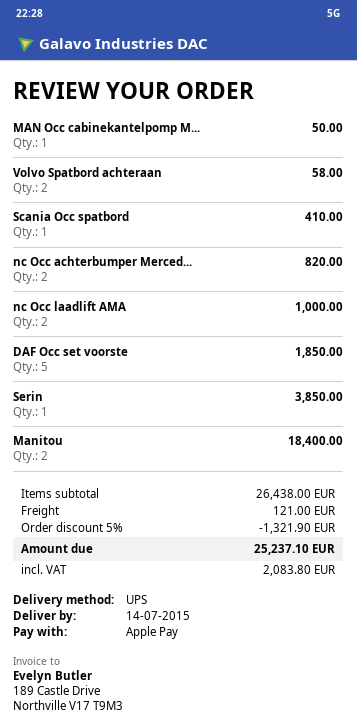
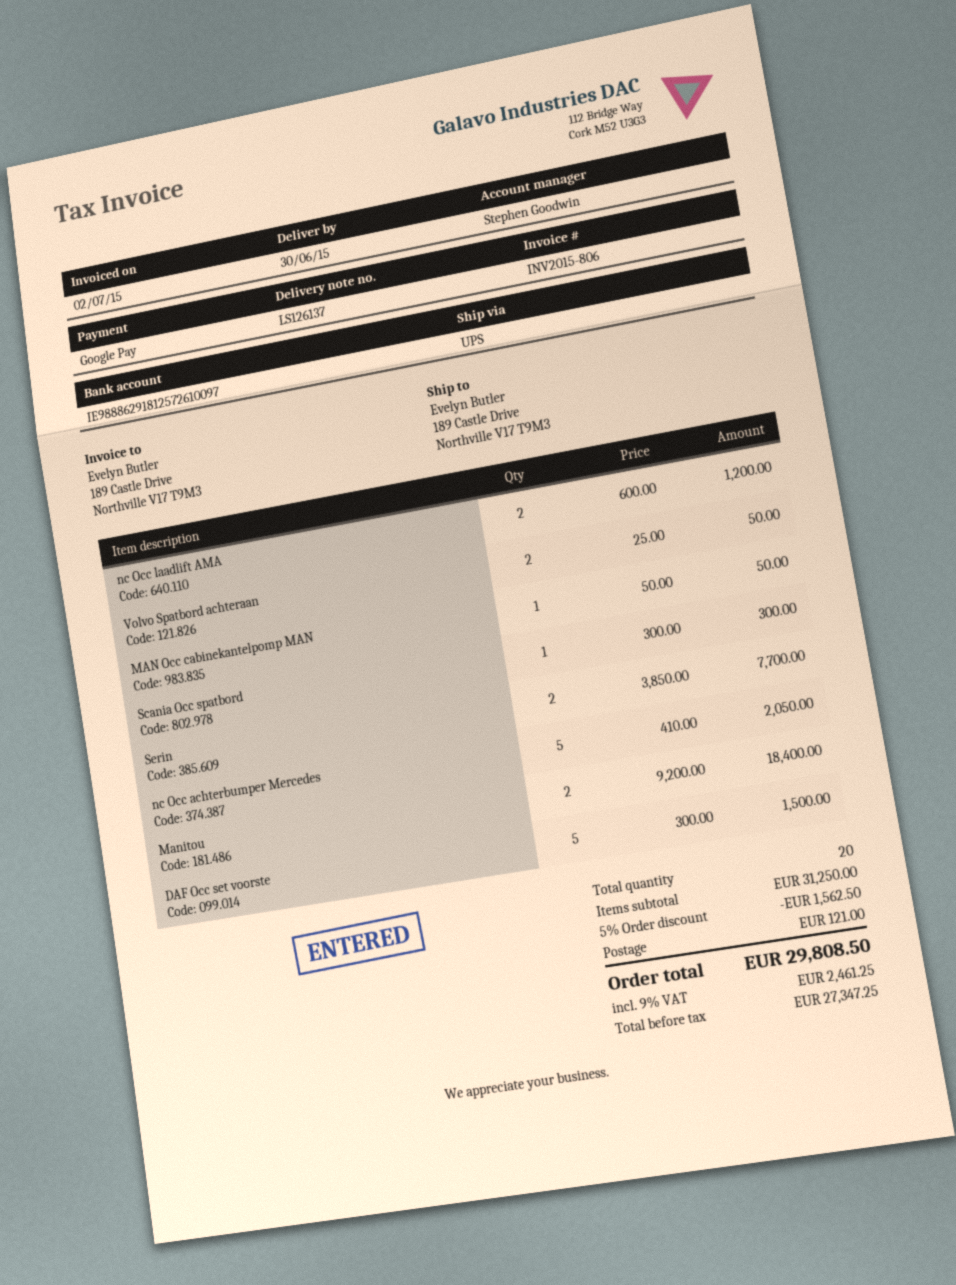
delivery date: 2015-07-14 -> 2015-06-30
payment method: Apple Pay -> Google Pay
Volvo Spatbord achteraan: 2 for 58.00 -> 2 for 50.00
Scania Occ spatbord: 1 for 410.00 -> 1 for 300.00
nc Occ achterbumper Merced...: 2 for 820.00 -> 5 for 2050.00
nc Occ laadlift AMA: 2 for 1000.00 -> 2 for 1200.00
DAF Occ set voorste: 5 for 1850.00 -> 5 for 1500.00
Serin: 1 for 3850.00 -> 2 for 7700.00
subtotal: 26438.00 -> 31250.00
discount: 5% = 1321.90 -> 5% = 1562.50
tax: 2083.80 -> 2461.25
total: 25237.10 -> 29808.50

